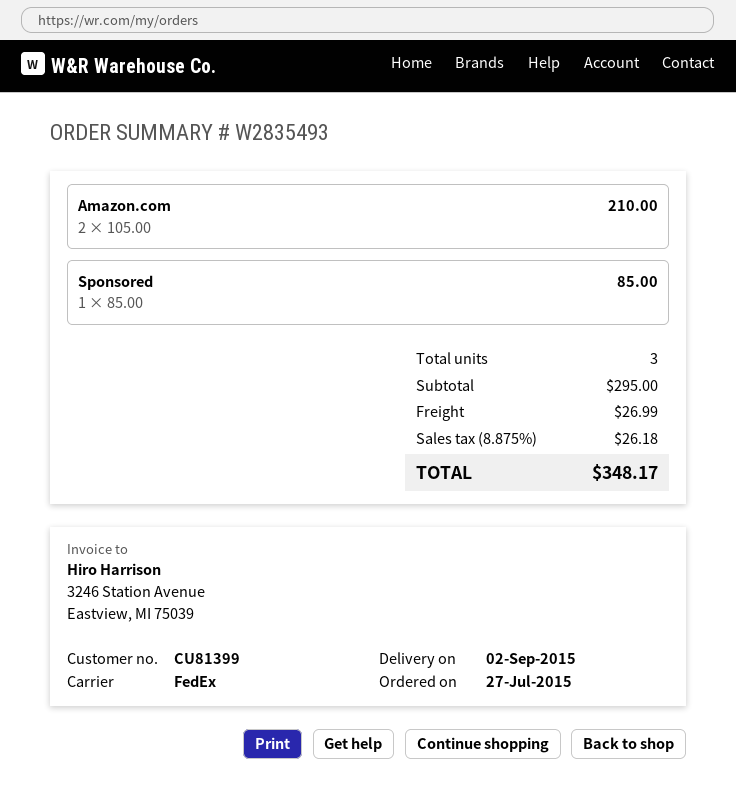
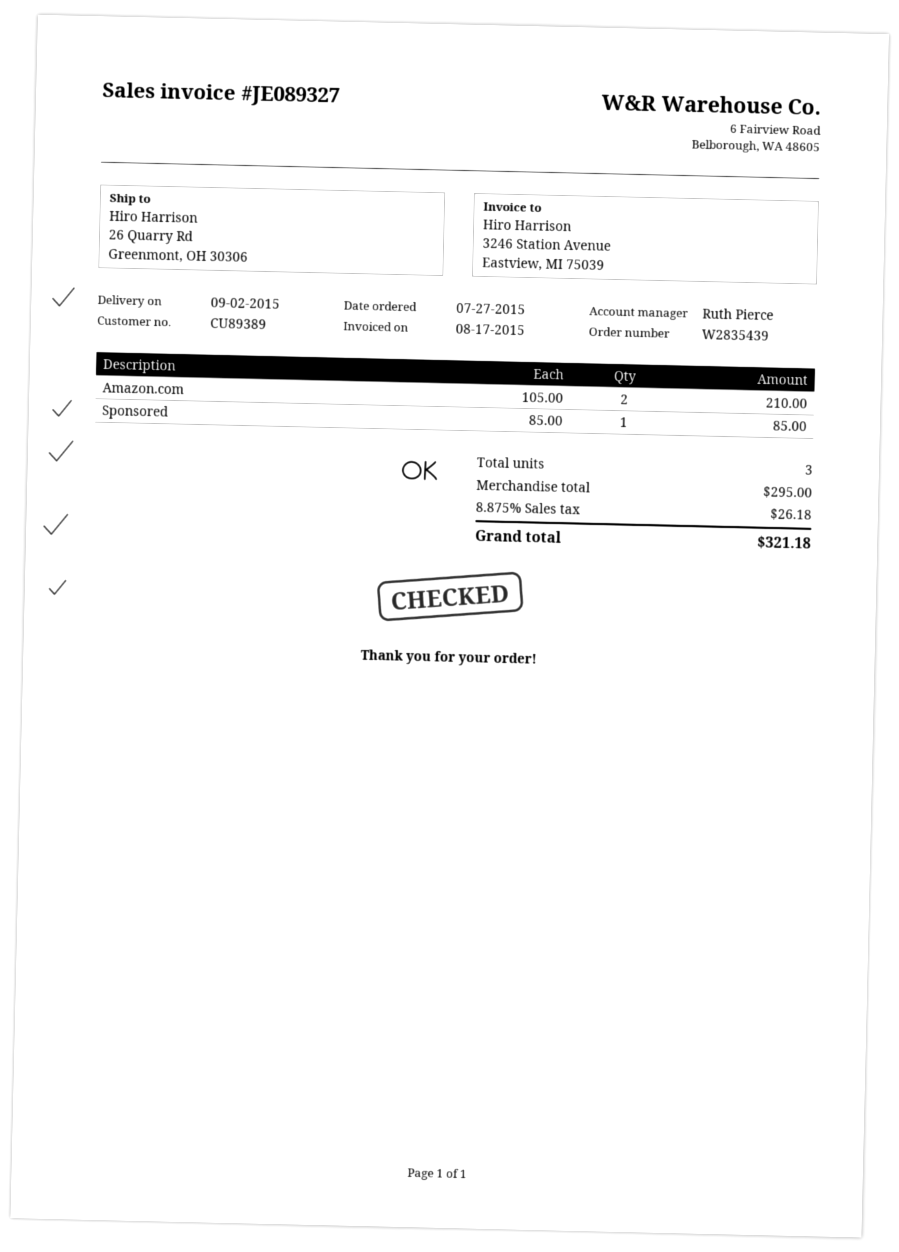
order number: W2835493 -> W2835439
customer number: CU81399 -> CU89389
shipping: 26.99 -> none
total: 348.17 -> 321.18

